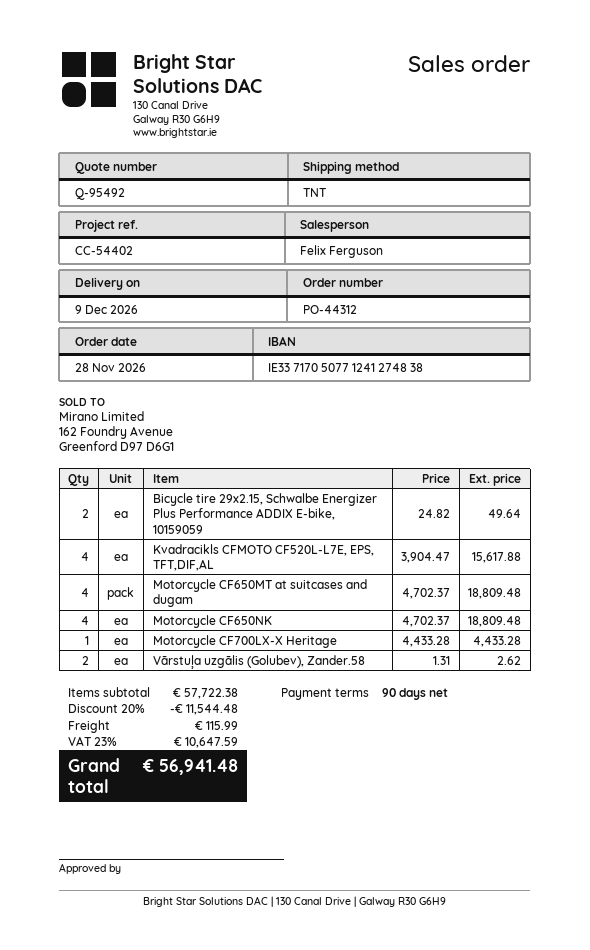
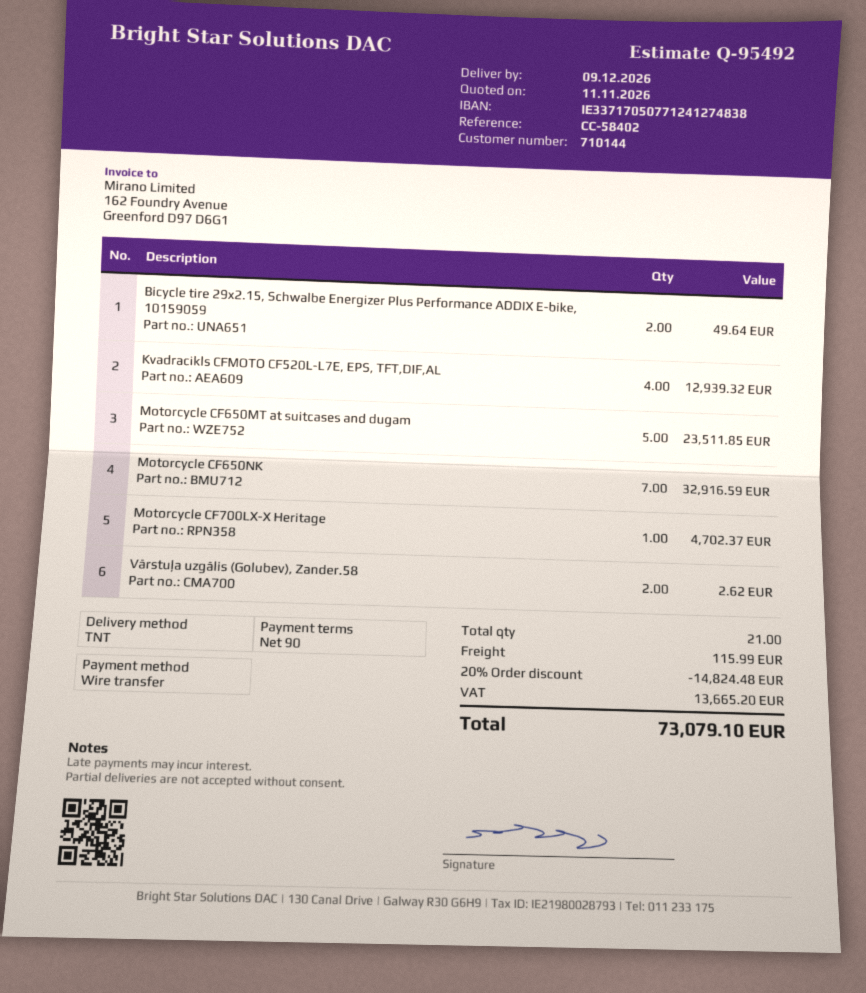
reference: CC-54402 -> CC-58402
Kvadracikls CFMOTO CF520L-L7E, EPS, TFT,DIF,AL: 4 for 15617.88 -> 4 for 12939.32
Motorcycle CF650MT at suitcases and dugam: 4 for 18809.48 -> 5 for 23511.85
Motorcycle CF650NK: 4 for 18809.48 -> 7 for 32916.59
Motorcycle CF700LX-X Heritage: 1 for 4433.28 -> 1 for 4702.37
discount: 20% = 11544.48 -> 20% = 14824.48
tax: 10647.59 -> 13665.20
total: 56941.48 -> 73079.10

